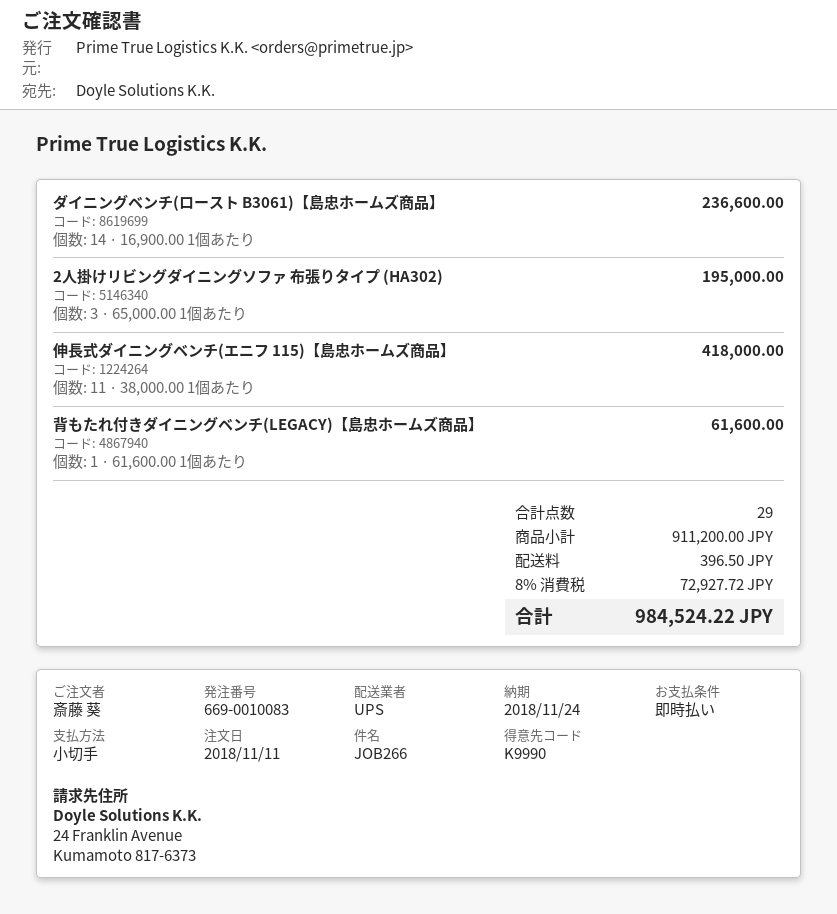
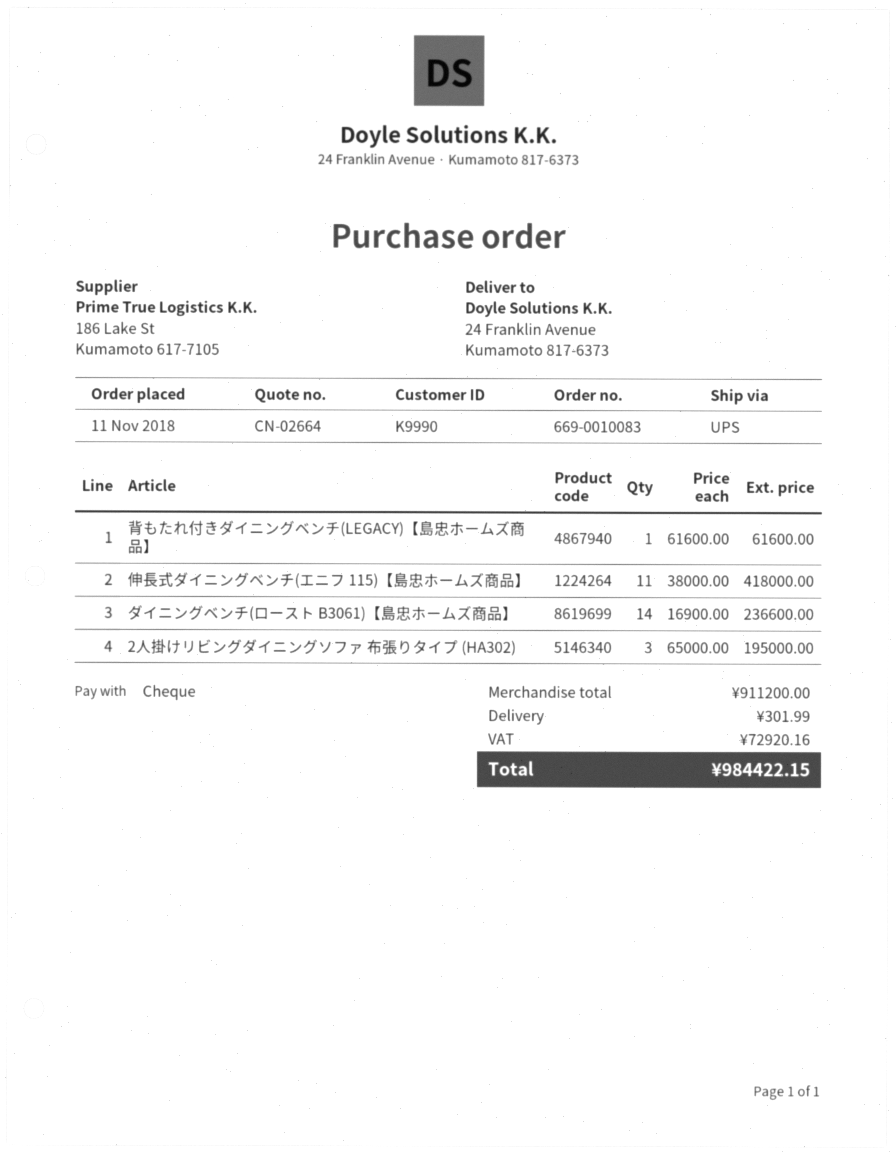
shipping: 396.50 -> 301.99
tax: 72927.72 -> 72920.16
total: 984524.22 -> 984422.15

